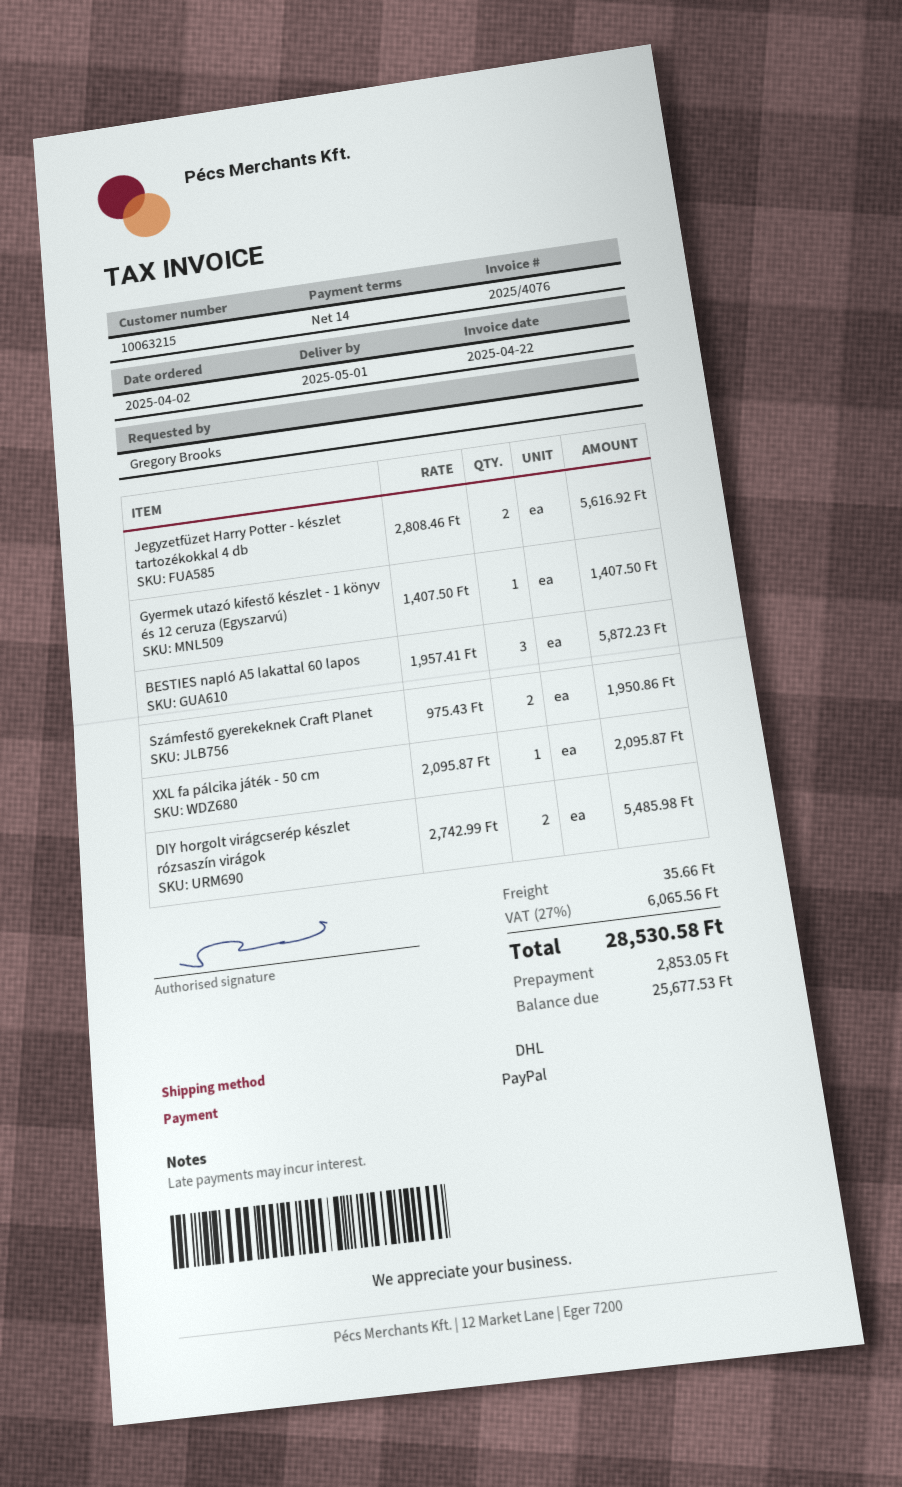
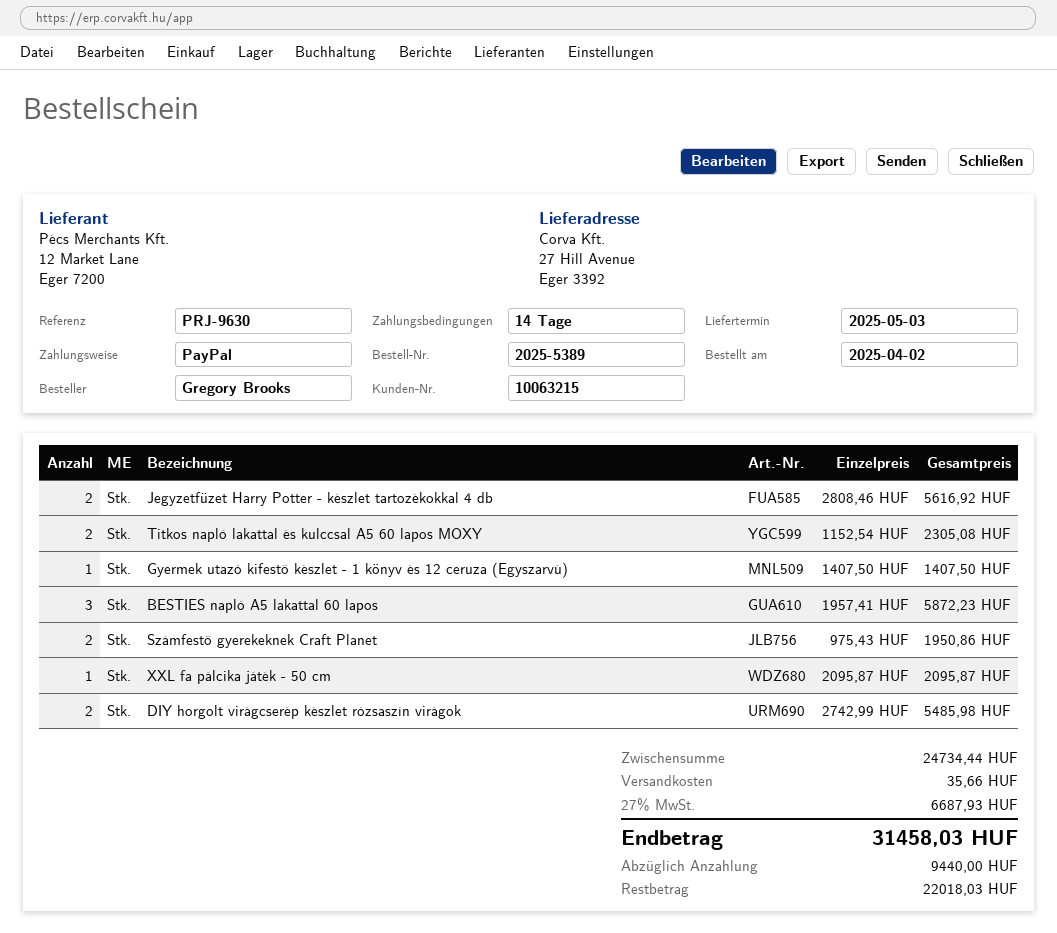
delivery date: 2025-05-01 -> 2025-05-03
Titkos napló lakattal és kulccsal A5 60 lapos MOXY: none -> 2 x 1152.54 = 2305.08
tax: 27% = 6065.56 -> 27% = 6687.93
total: 28530.58 -> 31458.03
deposit: 2853.05 -> 9440.00
balance: 25677.53 -> 22018.03

